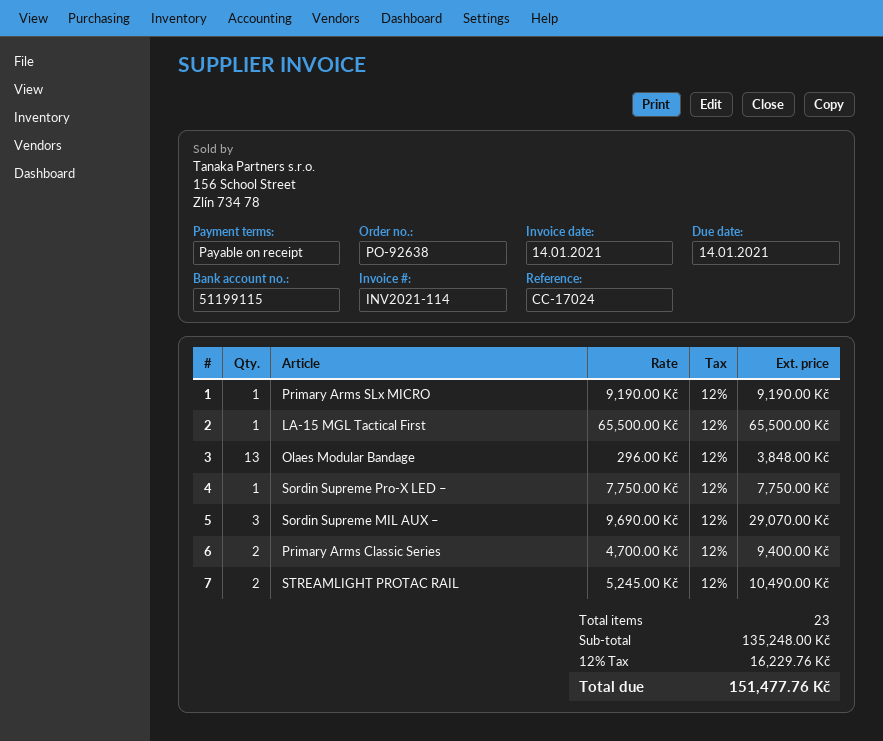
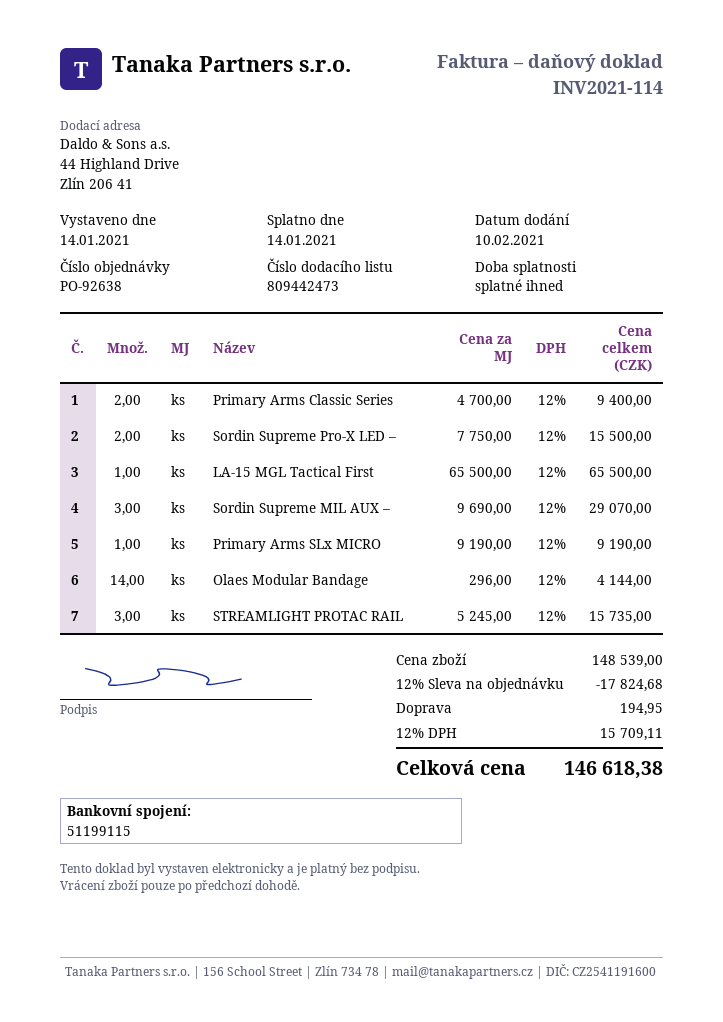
Olaes Modular Bandage: 13 x 296.00 = 3848.00 -> 14 x 296.00 = 4144.00
Sordin Supreme Pro-X LED –: 1 x 7750.00 = 7750.00 -> 2 x 7750.00 = 15500.00
STREAMLIGHT PROTAC RAIL: 2 x 5245.00 = 10490.00 -> 3 x 5245.00 = 15735.00
subtotal: 135248.00 -> 148539.00
discount: none -> 12% = 17824.68
shipping: none -> 194.95
tax: 12% = 16229.76 -> 12% = 15709.11
total: 151477.76 -> 146618.38

